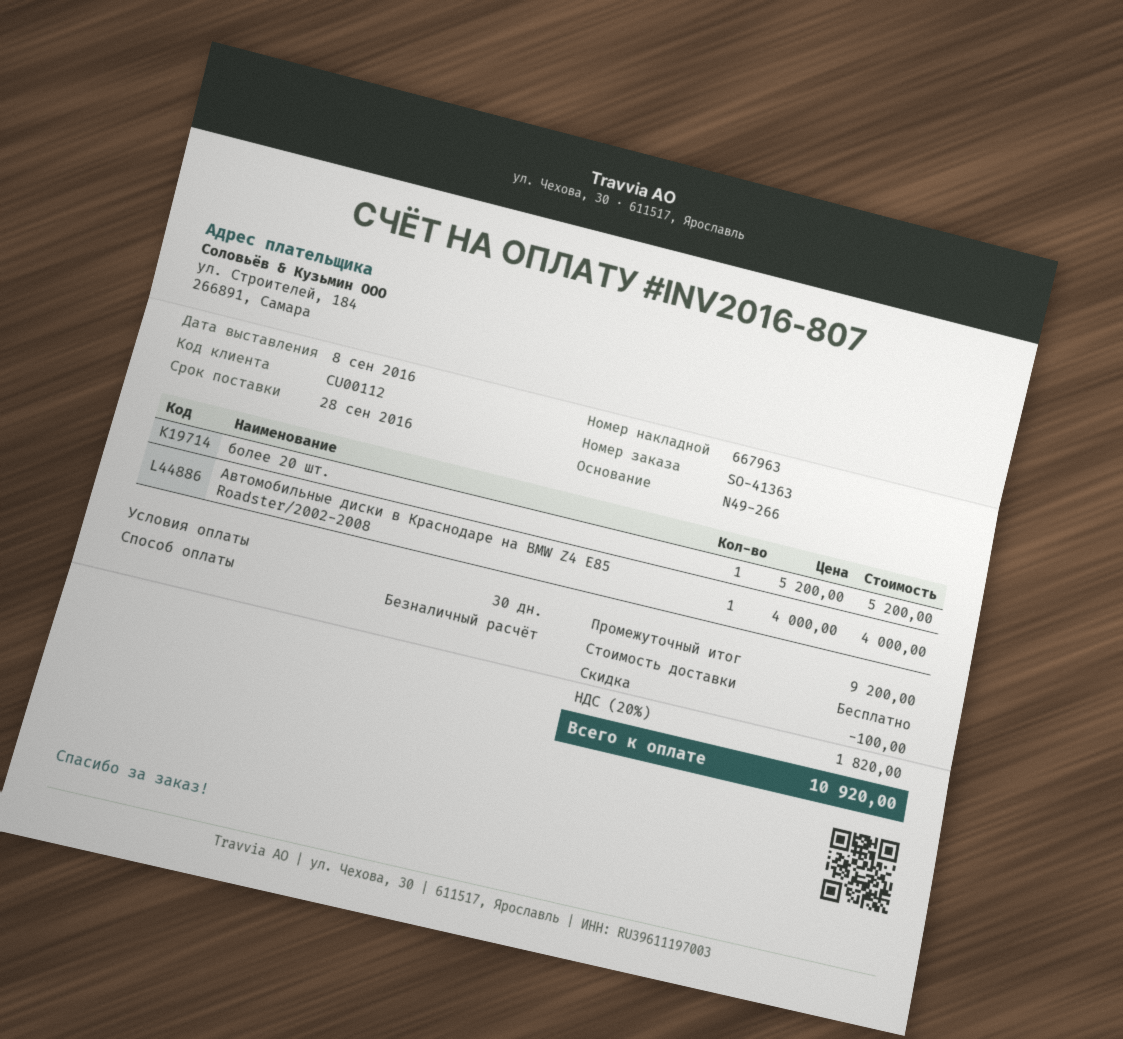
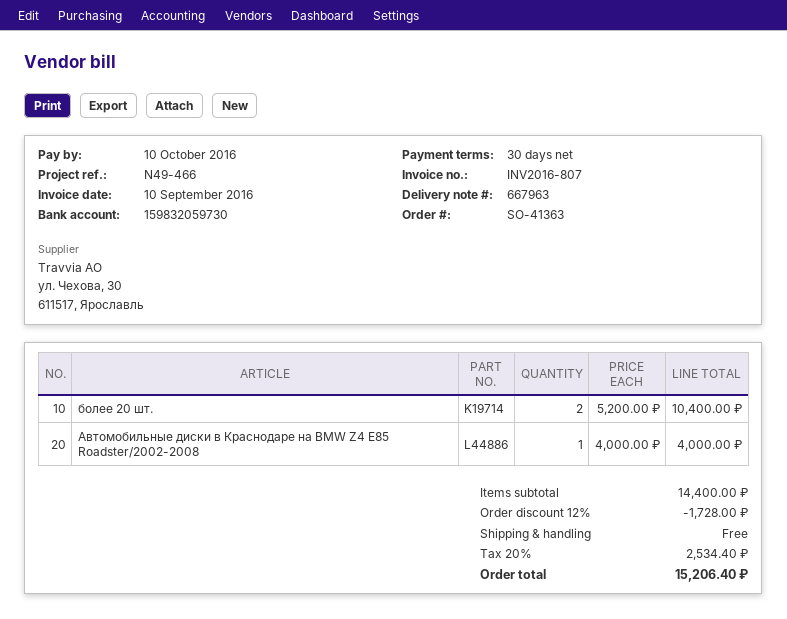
invoice date: 2016-09-08 -> 2016-09-10
reference: N49-266 -> N49-466
более 20 шт.: 1 x 5200.00 = 5200.00 -> 2 x 5200.00 = 10400.00
subtotal: 9200.00 -> 14400.00
discount: 100.00 -> 1728.00
tax: 20% = 1820.00 -> 20% = 2534.40
total: 10920.00 -> 15206.40

